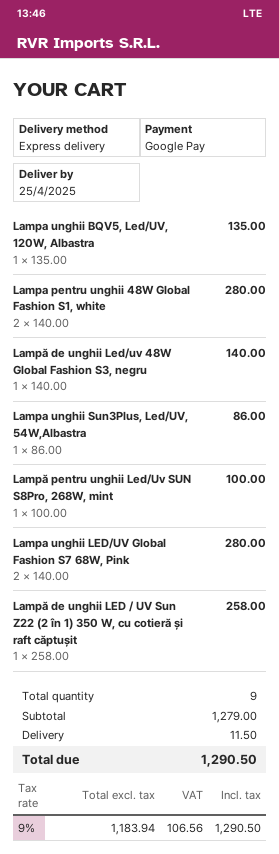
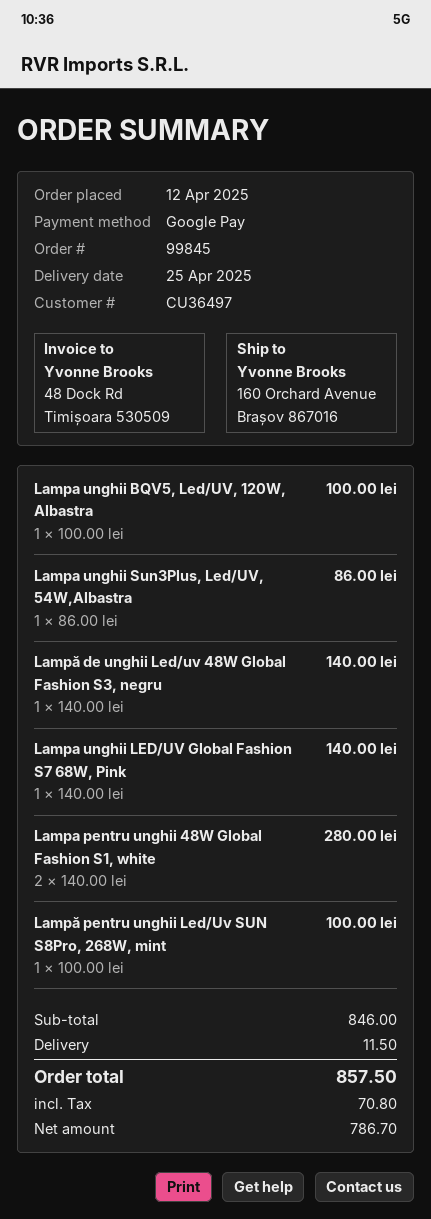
Lampa unghii BQV5, Led/UV, 120W, Albastra: 1 x 135.00 = 135.00 -> 1 x 100.00 = 100.00
Lampa unghii LED/UV Global Fashion S7 68W, Pink: 2 x 140.00 = 280.00 -> 1 x 140.00 = 140.00
Lampă de unghii LED / UV Sun Z22 (2 în 1) 350 W, cu cotieră și raft căptușit: 1 x 258.00 = 258.00 -> none
subtotal: 1279.00 -> 846.00
net: 1183.94 -> 786.70
tax: 106.56 -> 70.80
total: 1290.50 -> 857.50

